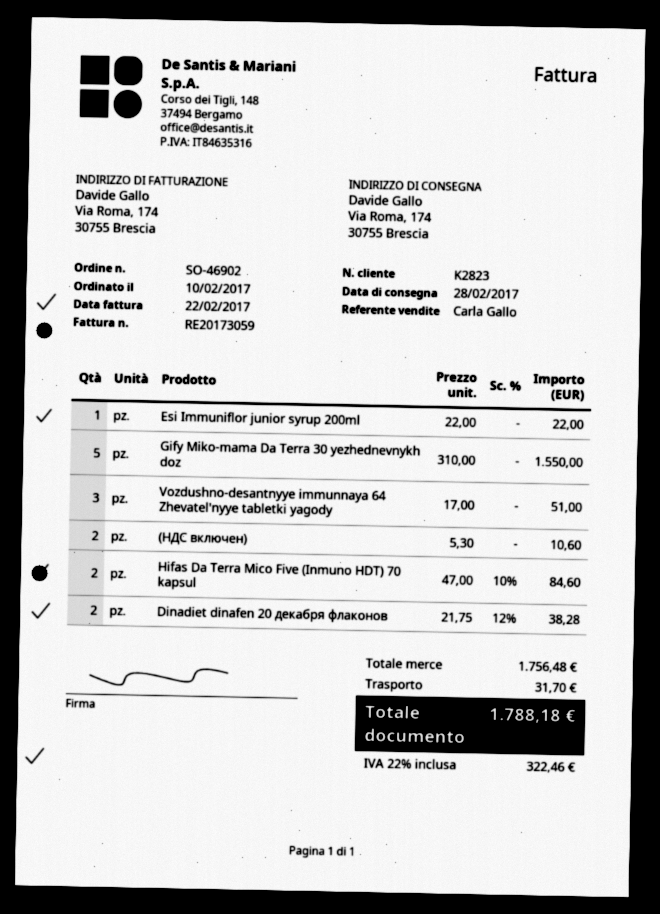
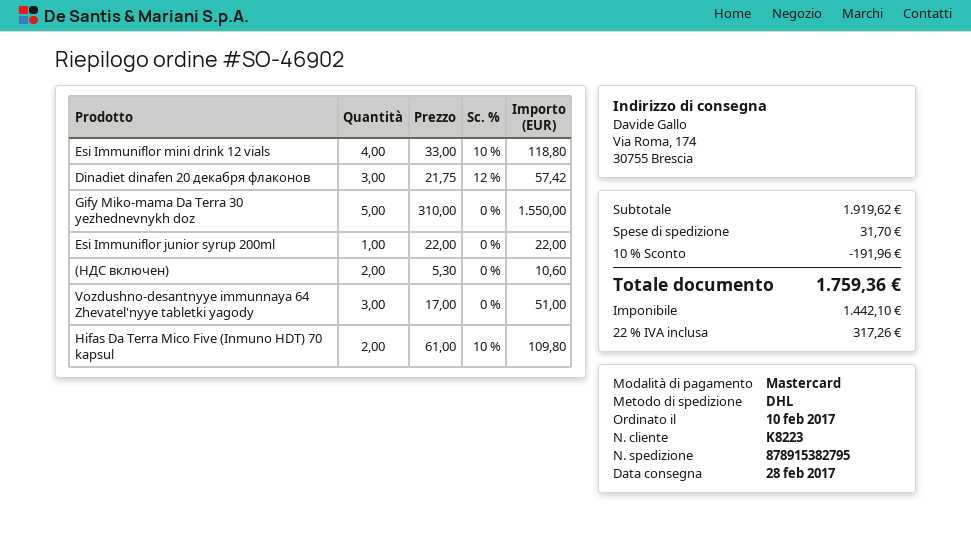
customer number: K2823 -> K8223
Hifas Da Terra Mico Five (Inmuno HDT) 70 kapsul: 2 x 47.00 - 10% = 84.60 -> 2 x 61.00 - 10% = 109.80
Dinadiet dinafen 20 декабря флаконов: 2 x 21.75 - 12% = 38.28 -> 3 x 21.75 - 12% = 57.42
Esi Immuniflor mini drink 12 vials: none -> 4 x 33.00 - 10% = 118.80
subtotal: 1756.48 -> 1919.62
discount: none -> 10% = 191.96
tax: 22% = 322.46 -> 22% = 317.26
total: 1788.18 -> 1759.36

